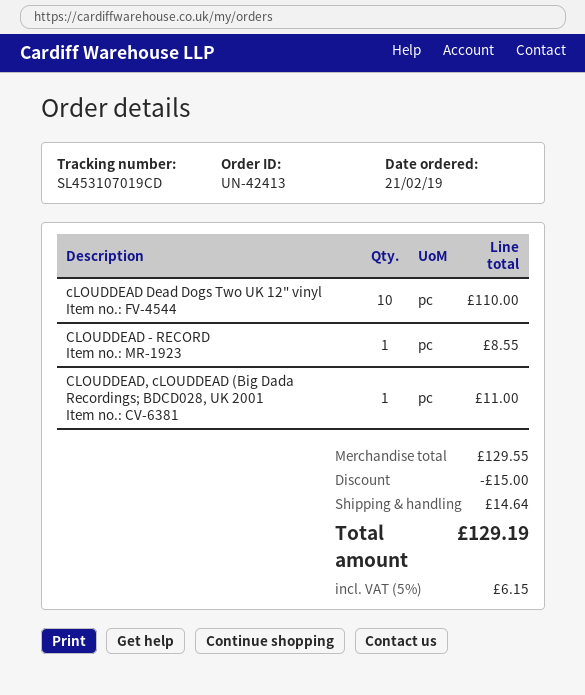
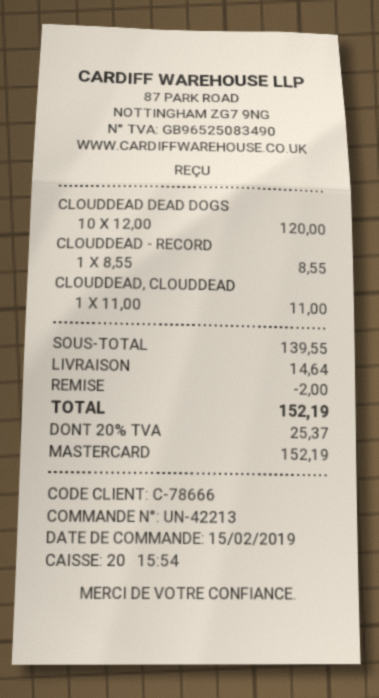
order number: UN-42413 -> UN-42213
order date: 2019-02-21 -> 2019-02-15
cLOUDDEAD Dead Dogs Two UK 12" vinyl: 10 for 110.00 -> 10 for 120.00
subtotal: 129.55 -> 139.55
discount: 15.00 -> 2.00
tax: 5% = 6.15 -> 20% = 25.37
total: 129.19 -> 152.19

